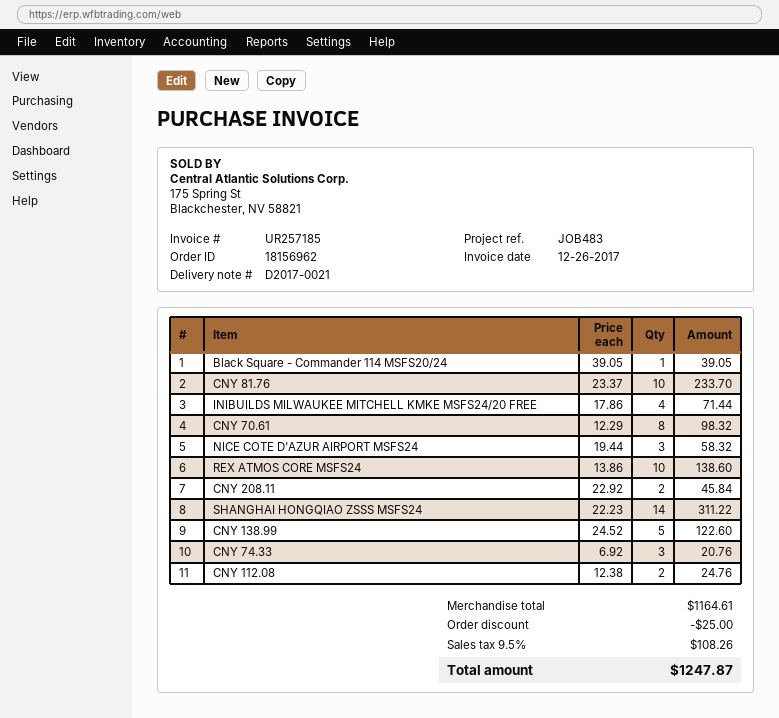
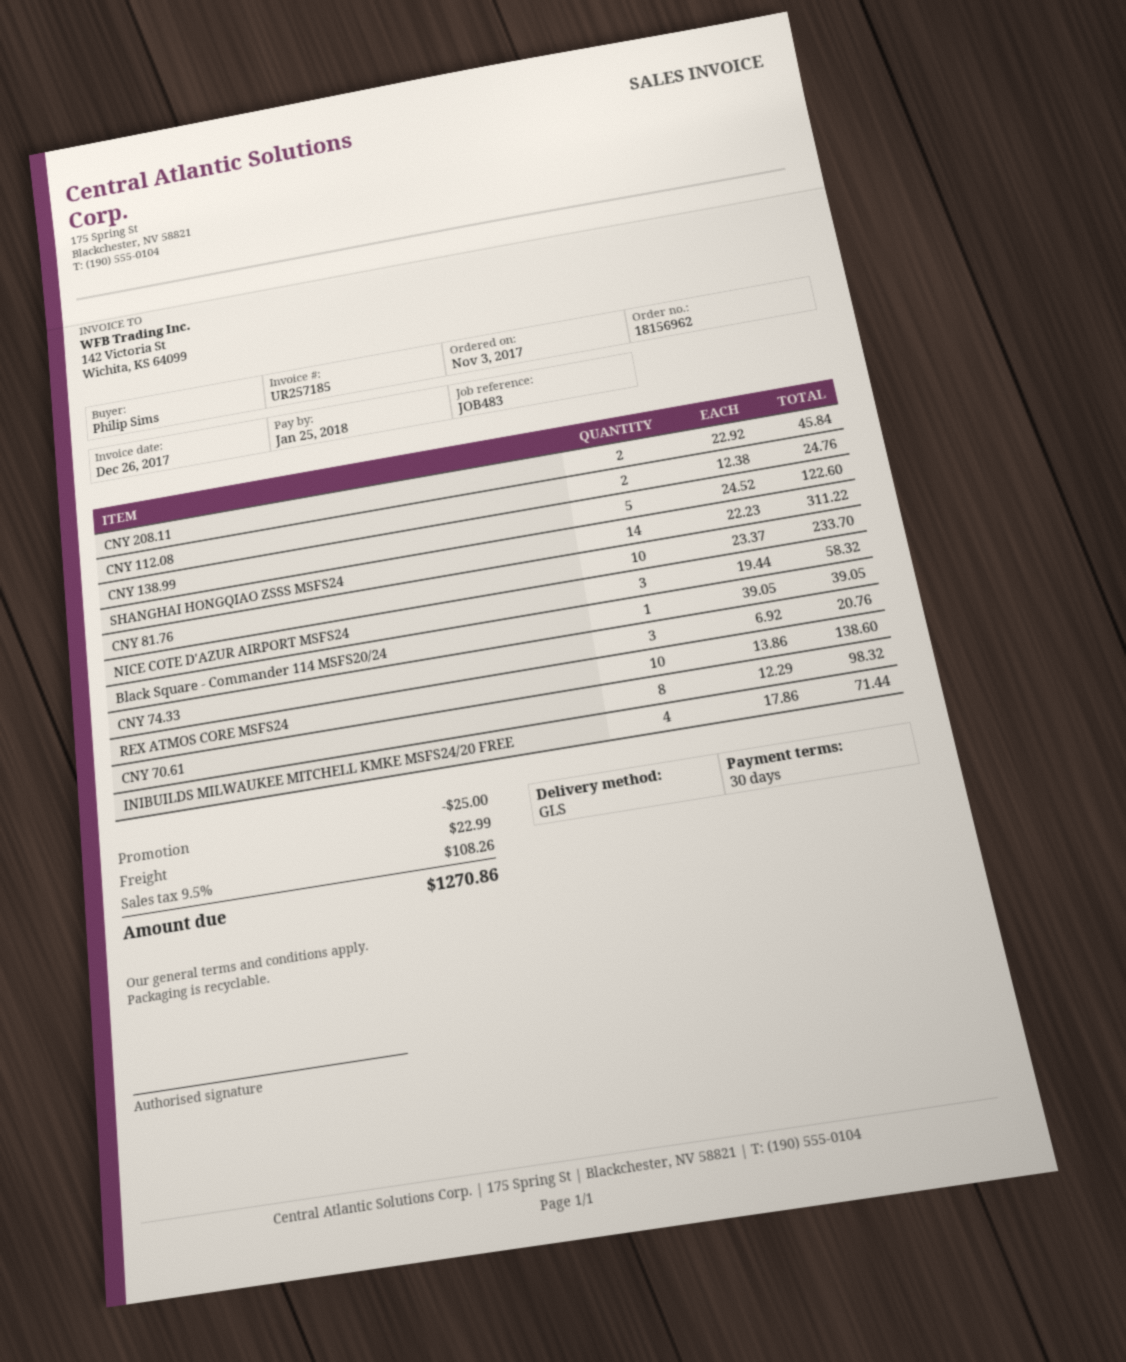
shipping: none -> 22.99
total: 1247.87 -> 1270.86

